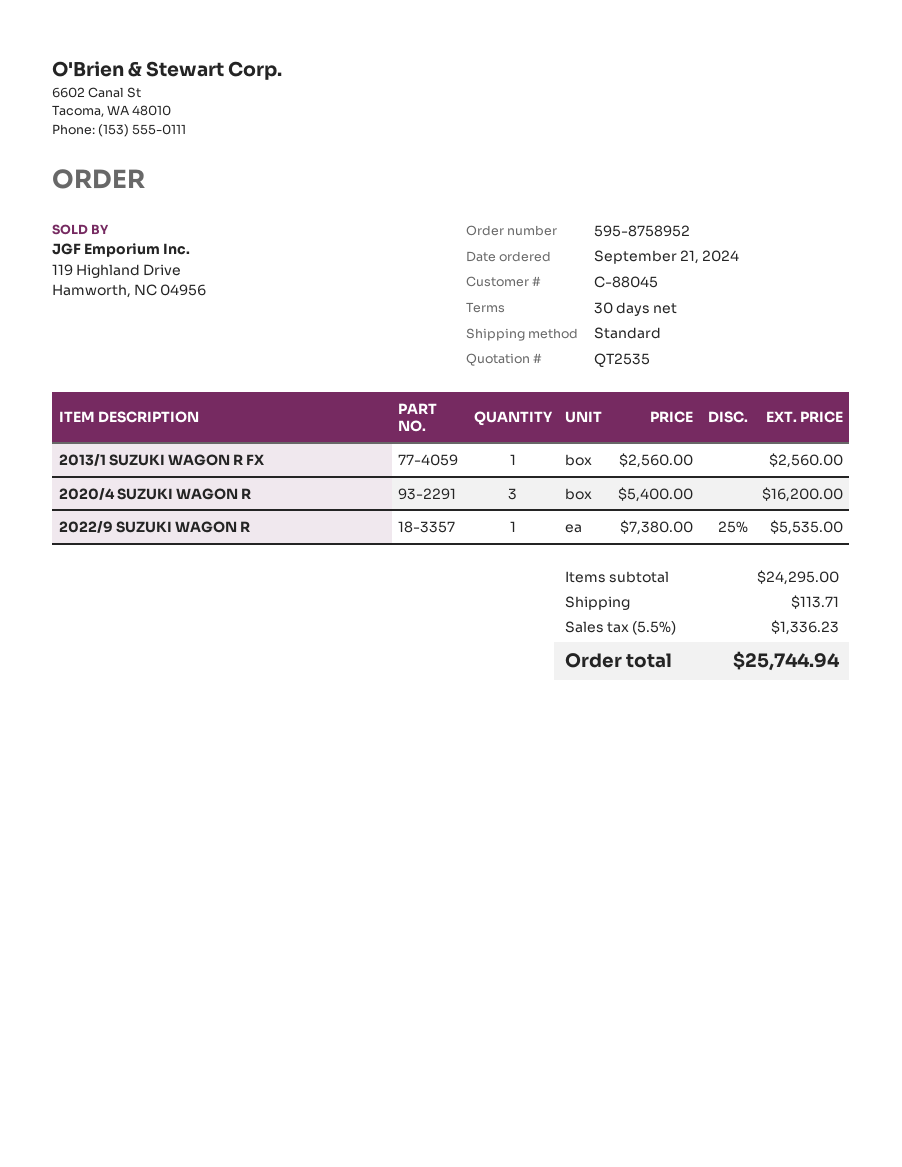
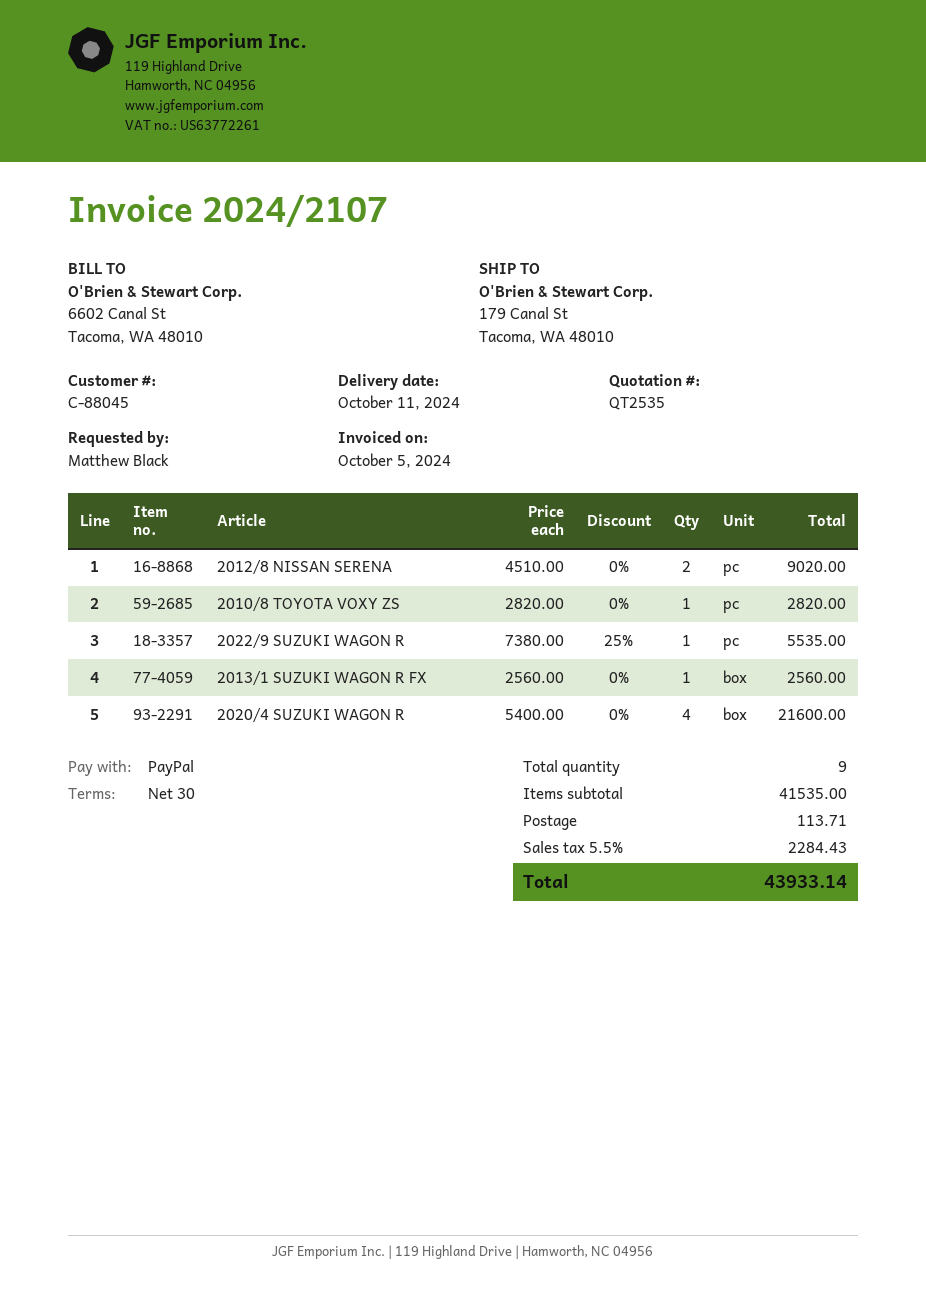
2020/4 SUZUKI WAGON R: 3 x 5400.00 = 16200.00 -> 4 x 5400.00 = 21600.00
2012/8 NISSAN SERENA: none -> 2 x 4510.00 = 9020.00
2010/8 TOYOTA VOXY ZS: none -> 1 x 2820.00 = 2820.00
subtotal: 24295.00 -> 41535.00
tax: 5.5% = 1336.23 -> 5.5% = 2284.43
total: 25744.94 -> 43933.14

